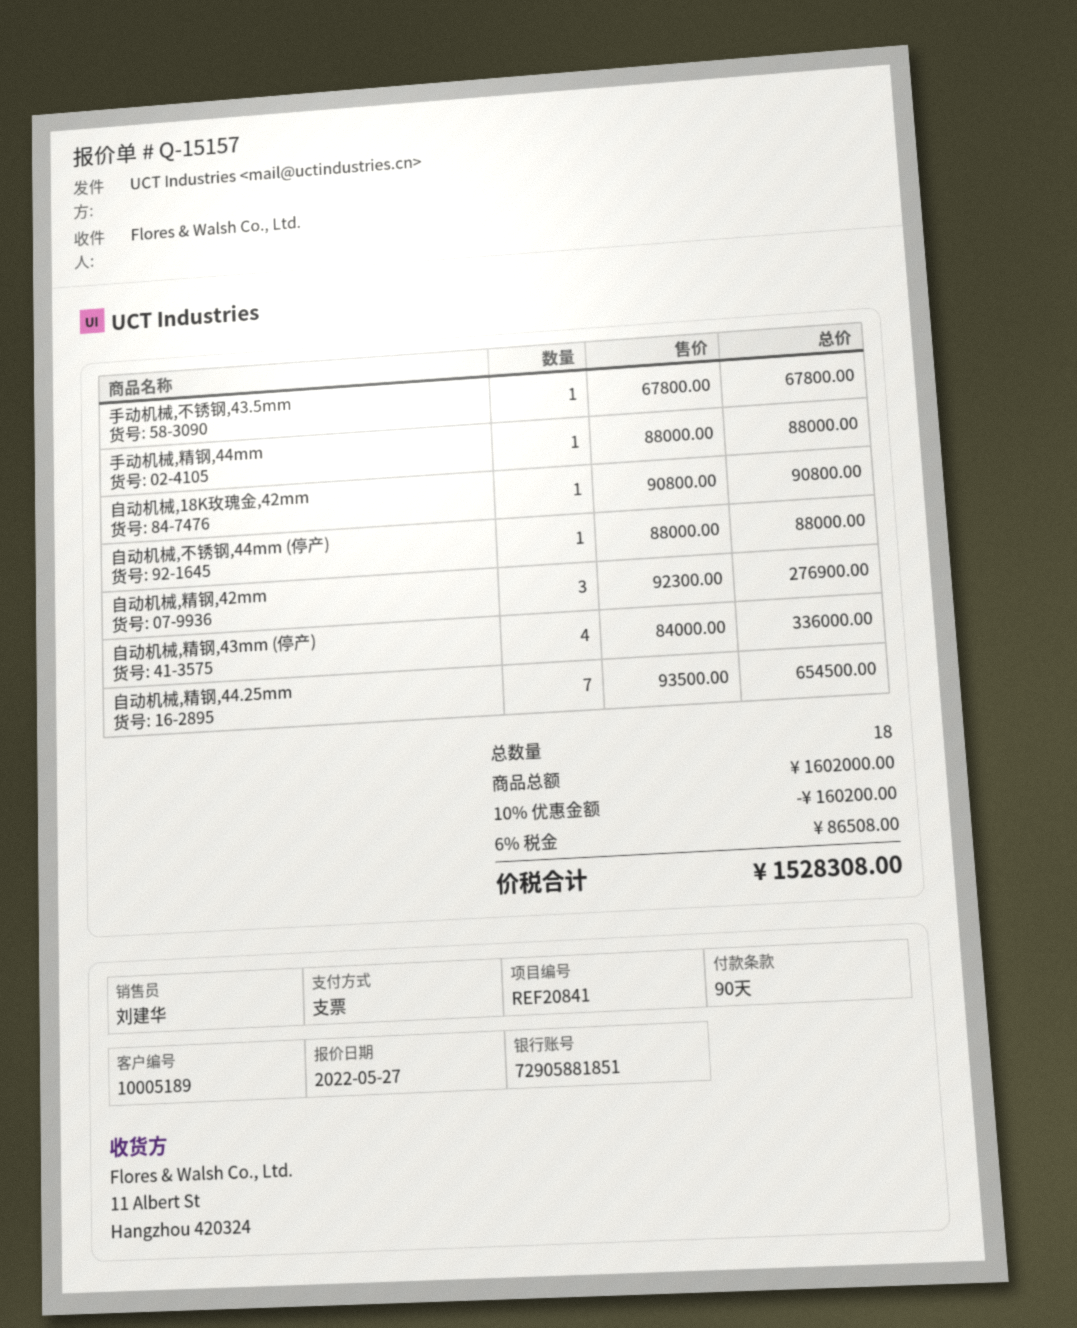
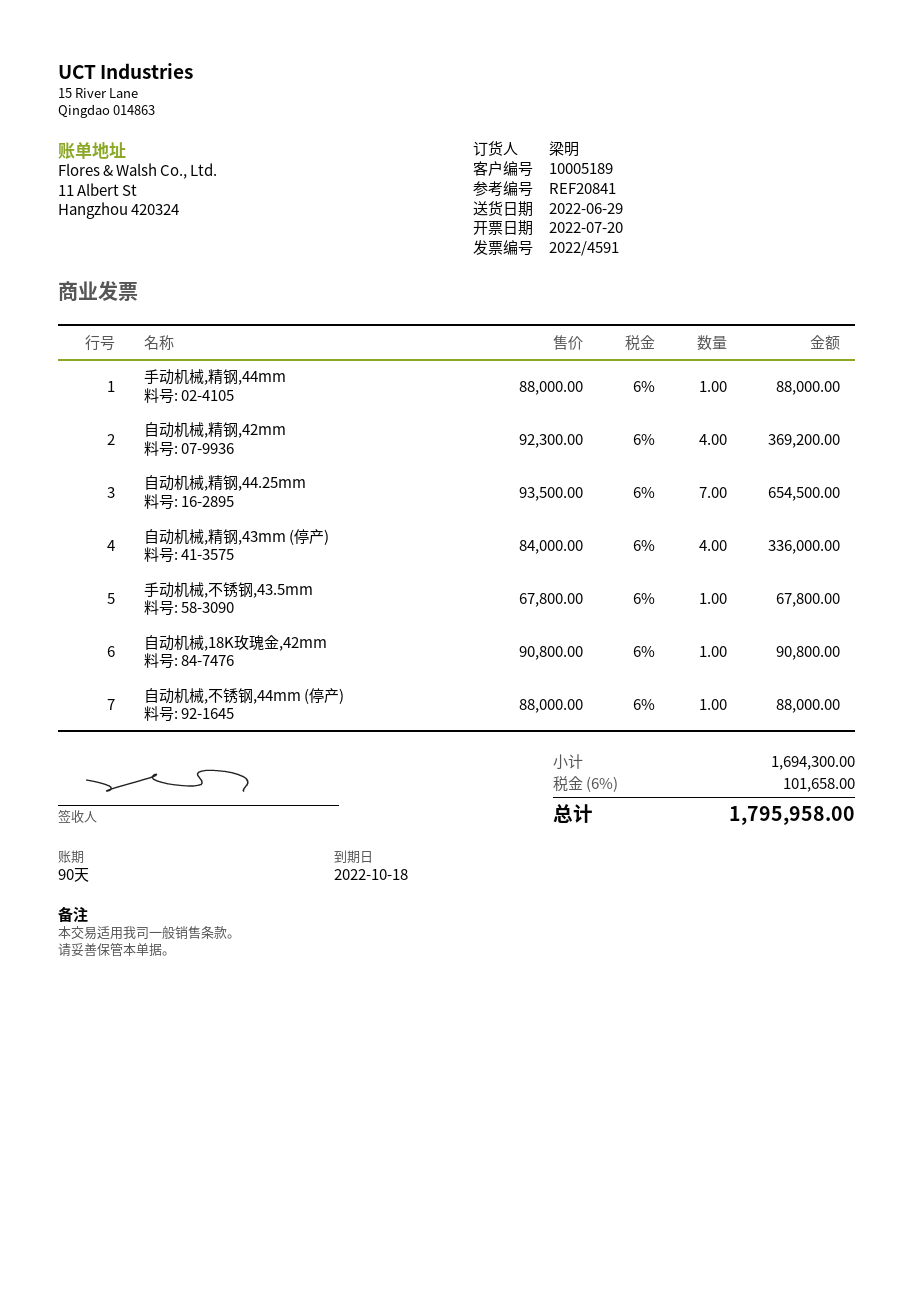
自动机械,精钢,42mm: 3 x 92300.00 = 276900.00 -> 4 x 92300.00 = 369200.00
subtotal: 1602000.00 -> 1694300.00
discount: 10% = 160200.00 -> none
tax: 6% = 86508.00 -> 6% = 101658.00
total: 1528308.00 -> 1795958.00

